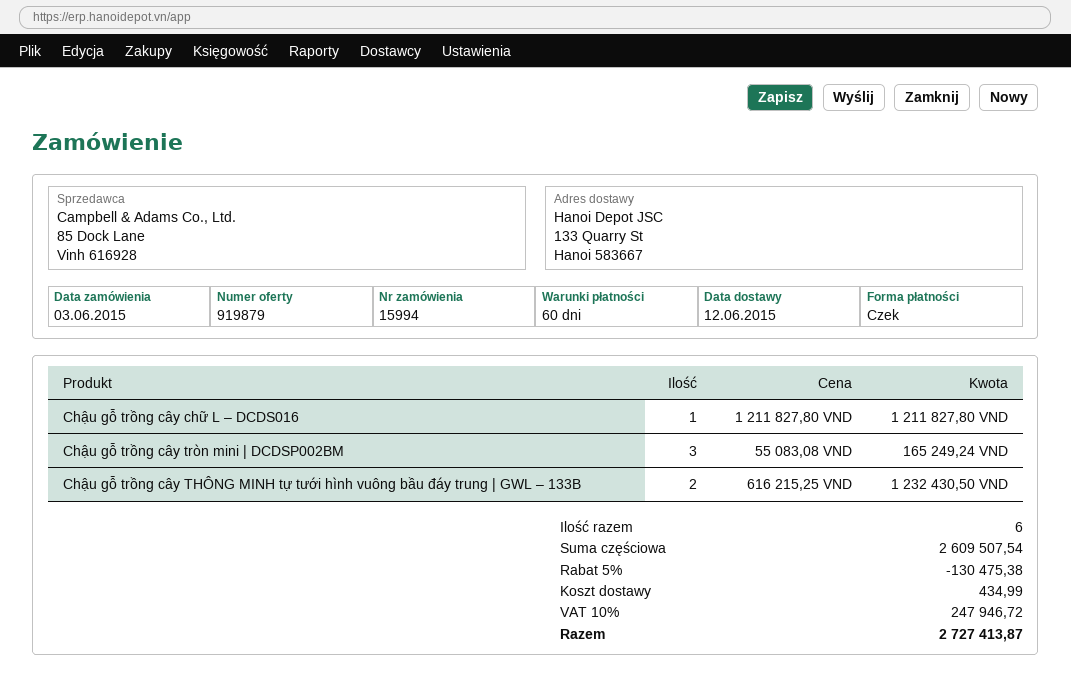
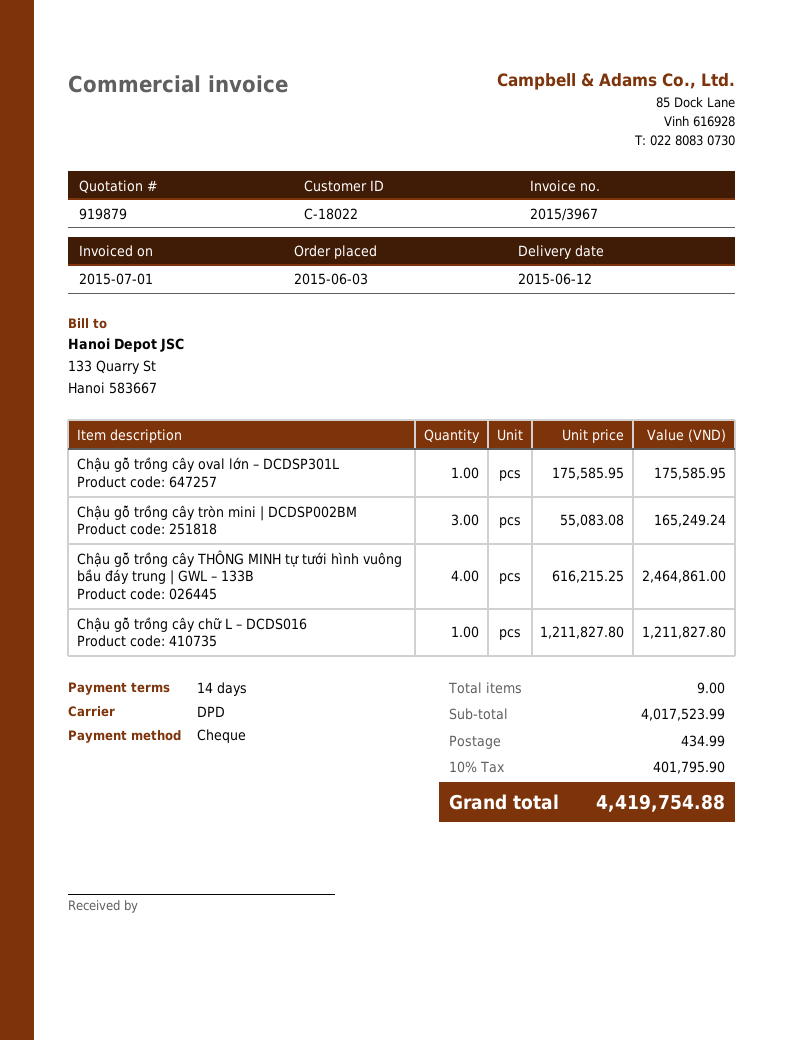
payment terms: 60 days -> 14 days
Chậu gỗ trồng cây THÔNG MINH tự tưới hình vuông bầu đáy trung | GWL – 133B: 2 x 616215.25 = 1232430.50 -> 4 x 616215.25 = 2464861.00
Chậu gỗ trồng cây oval lớn – DCDSP301L: none -> 1 x 175585.95 = 175585.95
total quantity: 6 -> 9
subtotal: 2609507.54 -> 4017523.99
discount: 5% = 130475.38 -> none
tax: 10% = 247946.72 -> 10% = 401795.90
total: 2727413.87 -> 4419754.88

